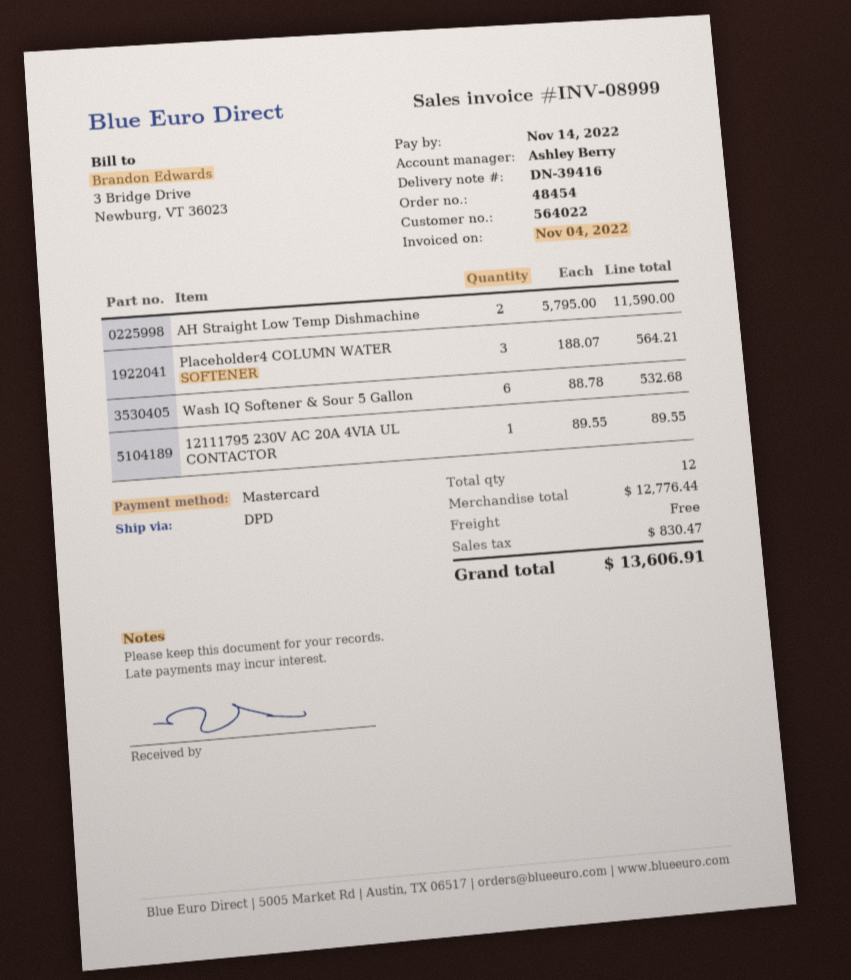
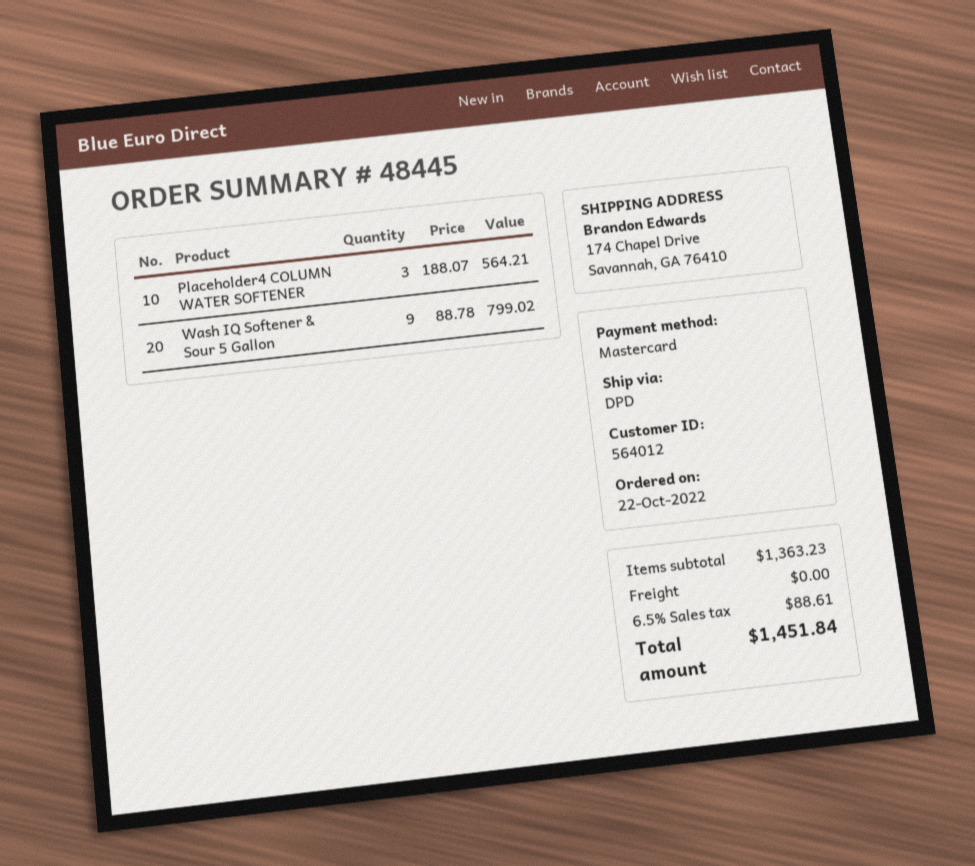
order number: 48454 -> 48445
customer number: 564022 -> 564012
AH Straight Low Temp Dishmachine: 2 x 5795.00 = 11590.00 -> none
Wash IQ Softener & Sour 5 Gallon: 6 x 88.78 = 532.68 -> 9 x 88.78 = 799.02
12111795 230V AC 20A 4VIA UL CONTACTOR: 1 x 89.55 = 89.55 -> none
subtotal: 12776.44 -> 1363.23
tax: 830.47 -> 88.61
total: 13606.91 -> 1451.84

